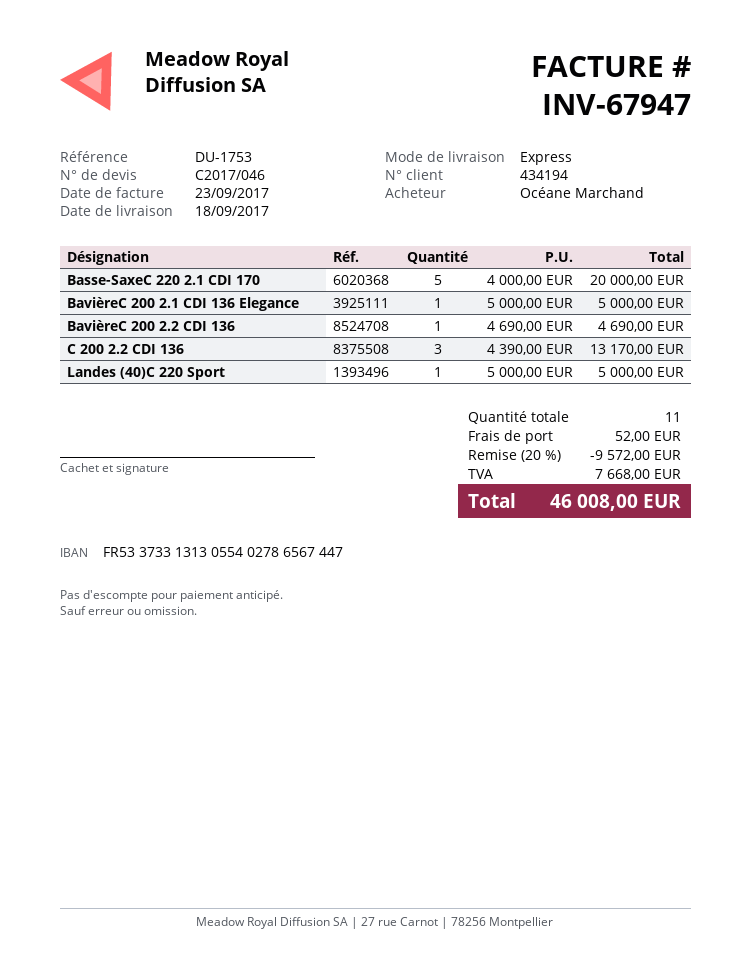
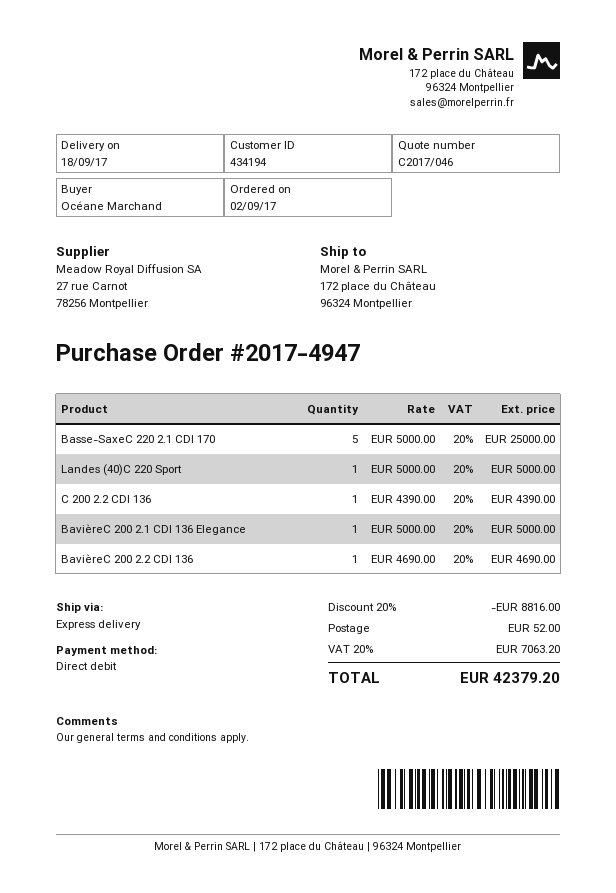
Basse-SaxeC 220 2.1 CDI 170: 5 x 4000.00 = 20000.00 -> 5 x 5000.00 = 25000.00
C 200 2.2 CDI 136: 3 x 4390.00 = 13170.00 -> 1 x 4390.00 = 4390.00
discount: 20% = 9572.00 -> 20% = 8816.00
tax: 7668.00 -> 7063.20
total: 46008.00 -> 42379.20

